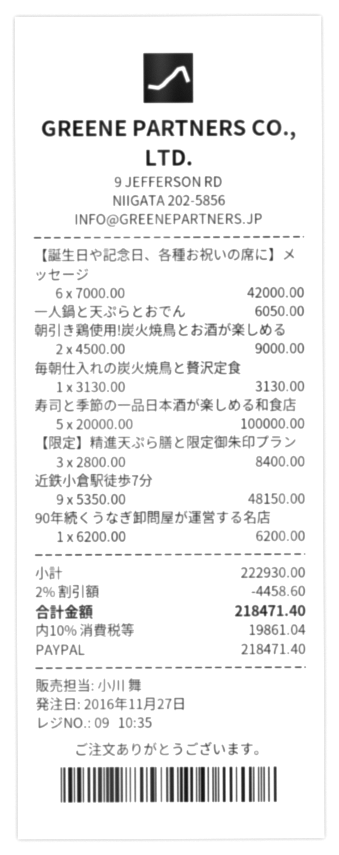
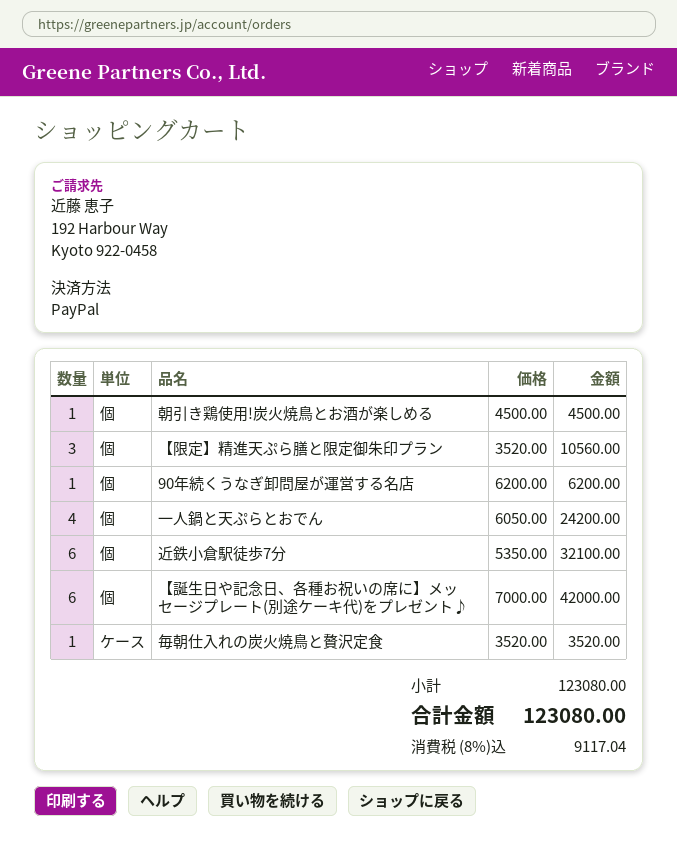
一人鍋と天ぷらとおでん: 1 x 6050.00 = 6050.00 -> 4 x 6050.00 = 24200.00
朝引き鶏使用!炭火焼鳥とお酒が楽しめる: 2 x 4500.00 = 9000.00 -> 1 x 4500.00 = 4500.00
毎朝仕入れの炭火焼鳥と贅沢定食: 1 x 3130.00 = 3130.00 -> 1 x 3520.00 = 3520.00
寿司と季節の一品日本酒が楽しめる和食店: 5 x 20000.00 = 100000.00 -> none
【限定】精進天ぷら膳と限定御朱印プラン: 3 x 2800.00 = 8400.00 -> 3 x 3520.00 = 10560.00
近鉄小倉駅徒歩7分: 9 x 5350.00 = 48150.00 -> 6 x 5350.00 = 32100.00
subtotal: 222930.00 -> 123080.00
discount: 2% = 4458.60 -> none
tax: 10% = 19861.04 -> 8% = 9117.04
total: 218471.40 -> 123080.00

